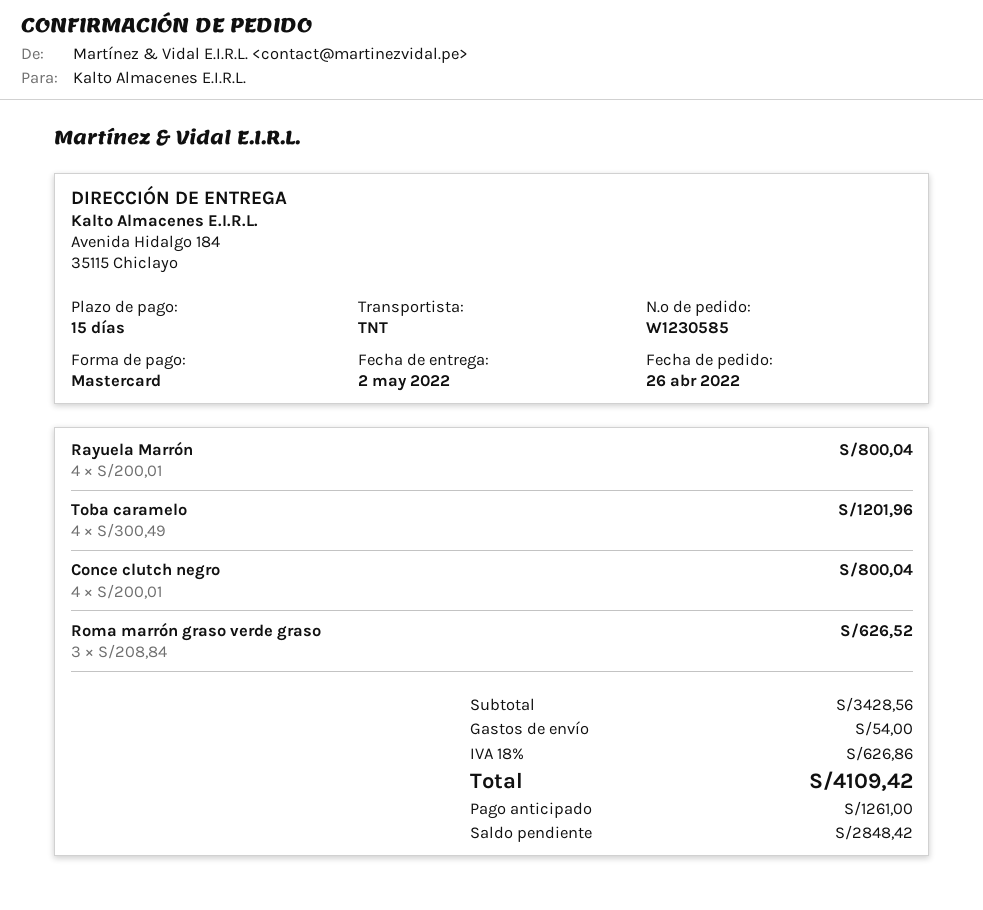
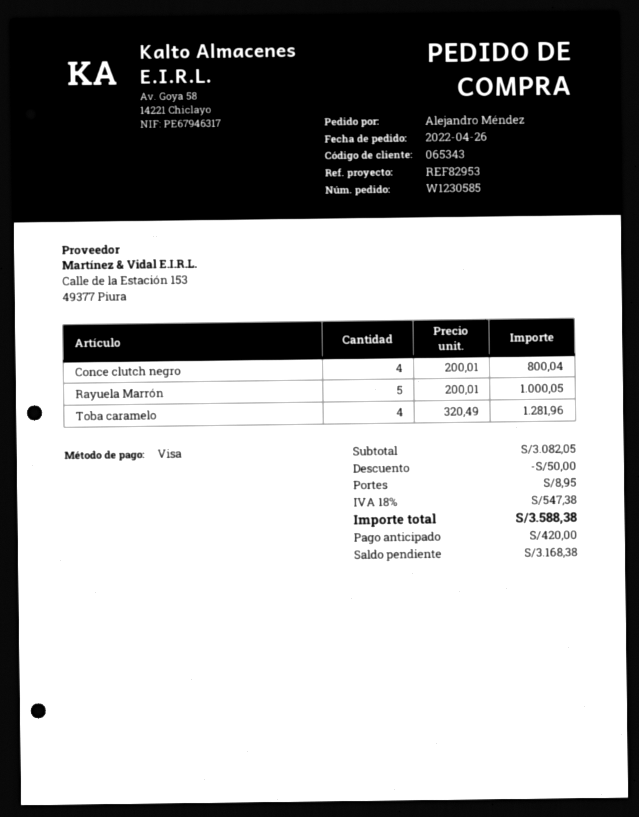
payment method: Mastercard -> Visa
Rayuela Marrón: 4 x 200.01 = 800.04 -> 5 x 200.01 = 1000.05
Toba caramelo: 4 x 300.49 = 1201.96 -> 4 x 320.49 = 1281.96
Roma marrón graso verde graso: 3 x 208.84 = 626.52 -> none
subtotal: 3428.56 -> 3082.05
discount: none -> 50.00
shipping: 54.00 -> 8.95
tax: 18% = 626.86 -> 18% = 547.38
total: 4109.42 -> 3588.38
deposit: 1261.00 -> 420.00
balance: 2848.42 -> 3168.38

